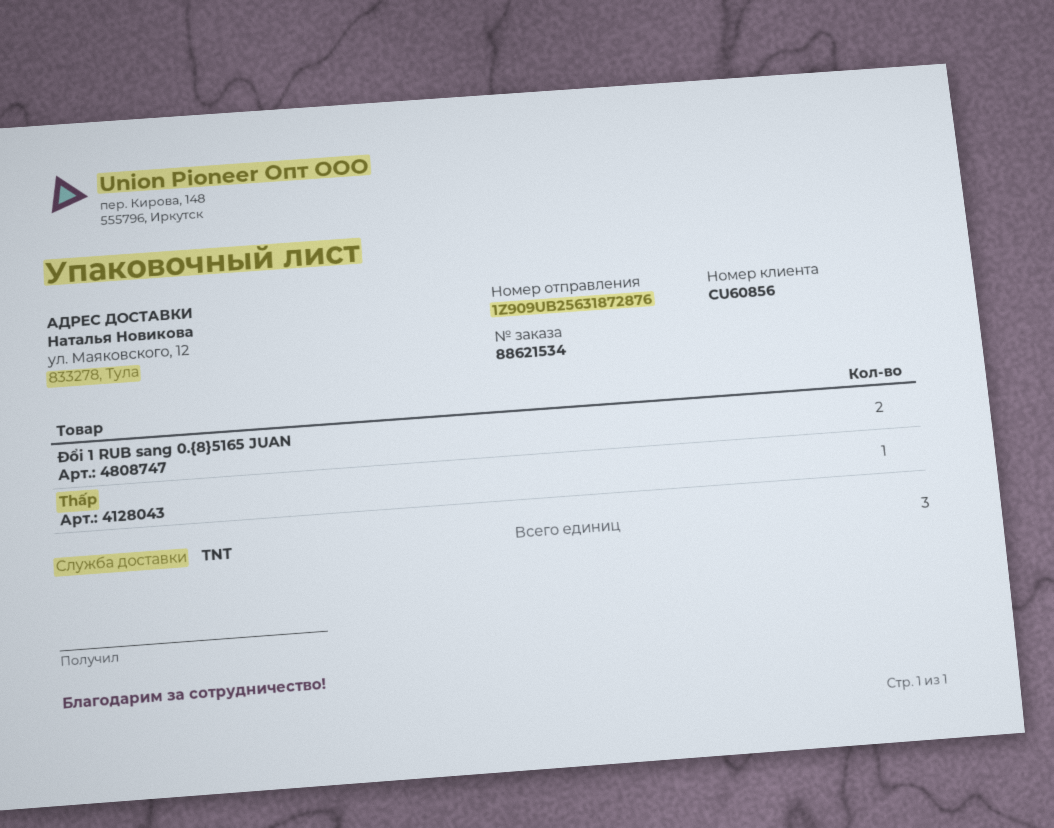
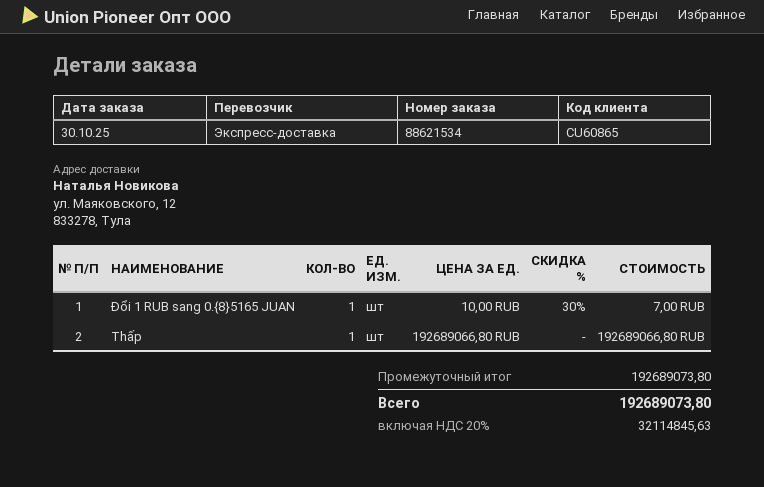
customer number: CU60856 -> CU60865
shipping method: TNT -> express
Đổi 1 RUB sang 0.{8}5165 JUAN: 2 -> 1

